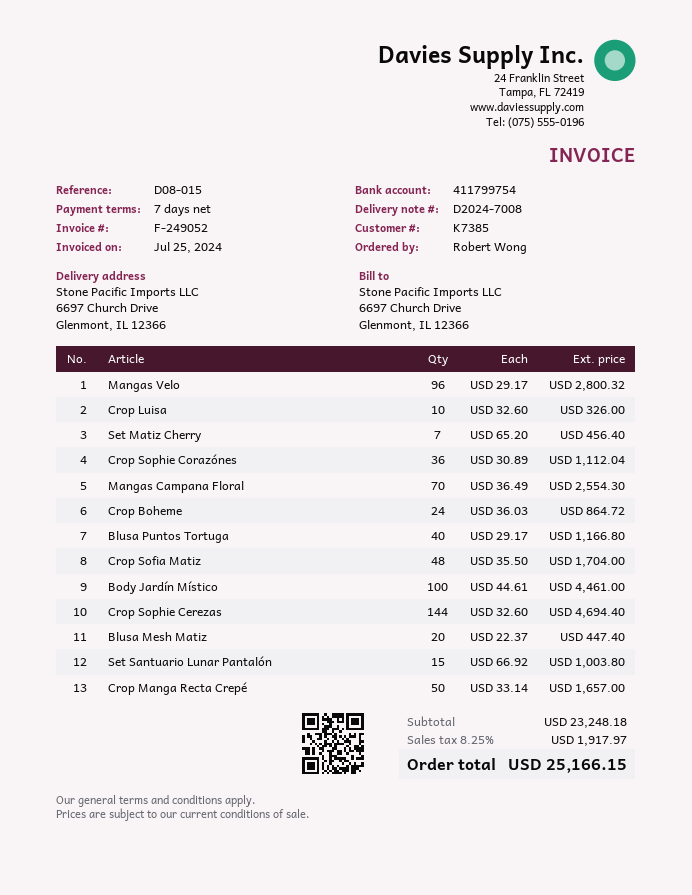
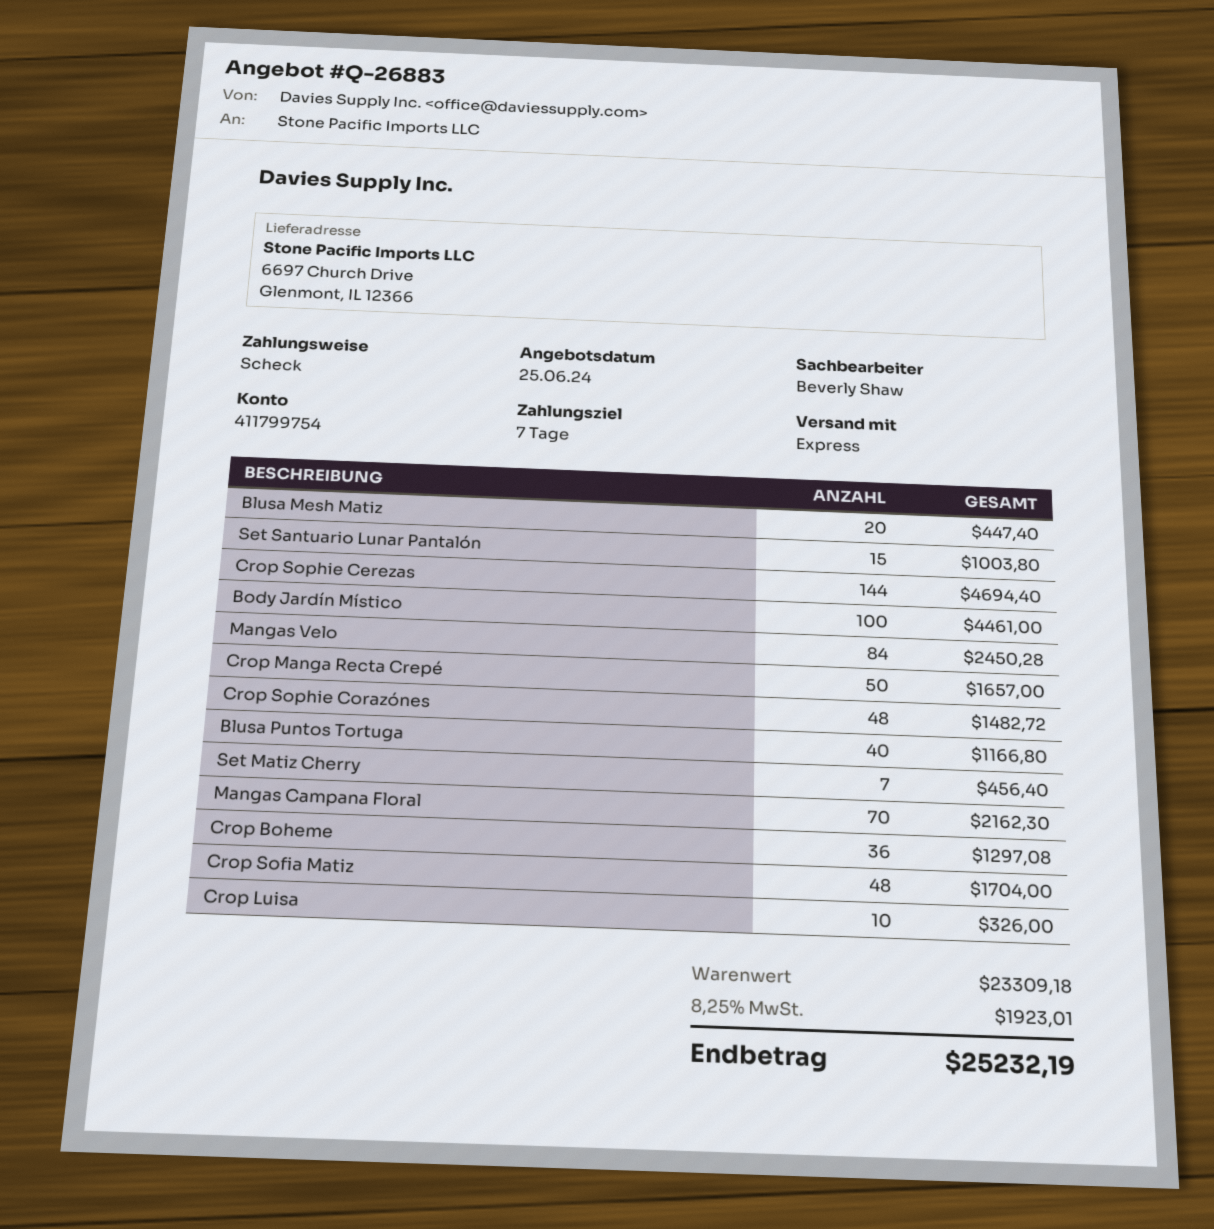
Mangas Velo: 96 for 2800.32 -> 84 for 2450.28
Crop Sophie Corazónes: 36 for 1112.04 -> 48 for 1482.72
Mangas Campana Floral: 70 for 2554.30 -> 70 for 2162.30
Crop Boheme: 24 for 864.72 -> 36 for 1297.08
subtotal: 23248.18 -> 23309.18
tax: 8.25% = 1917.97 -> 8.25% = 1923.01
total: 25166.15 -> 25232.19

